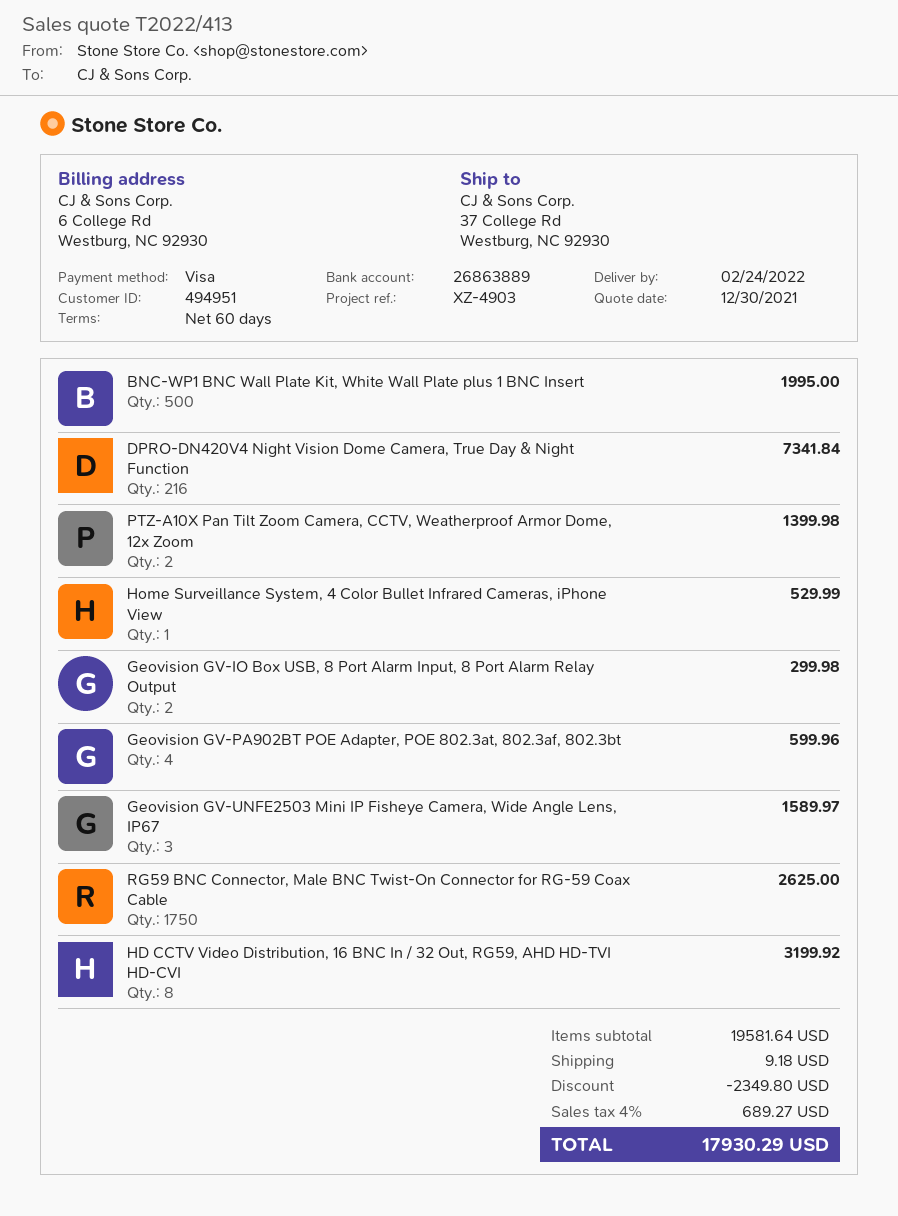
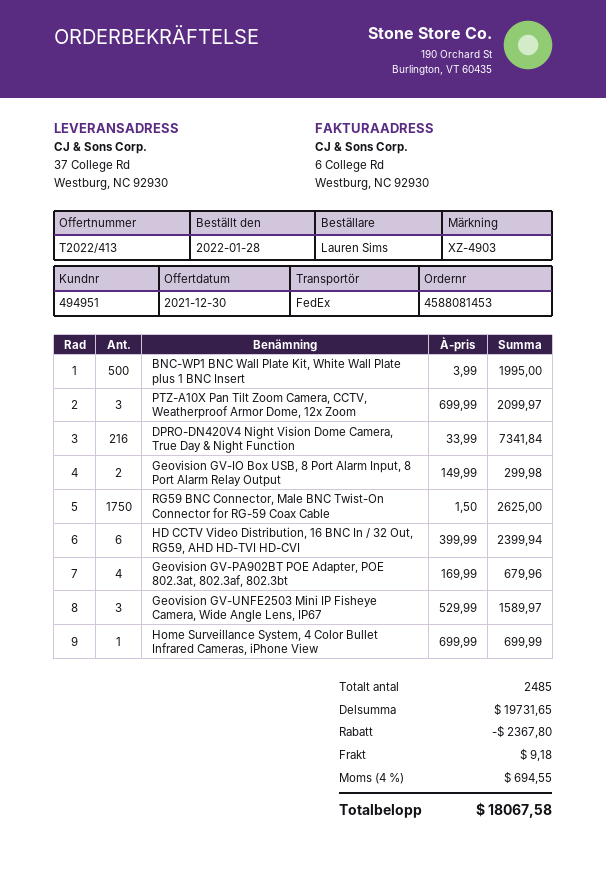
PTZ-A10X Pan Tilt Zoom Camera, CCTV, Weatherproof Armor Dome, 12x Zoom: 2 for 1399.98 -> 3 for 2099.97
Home Surveillance System, 4 Color Bullet Infrared Cameras, iPhone View: 1 for 529.99 -> 1 for 699.99
Geovision GV-PA902BT POE Adapter, POE 802.3at, 802.3af, 802.3bt: 4 for 599.96 -> 4 for 679.96
HD CCTV Video Distribution, 16 BNC In / 32 Out, RG59, AHD HD-TVI HD-CVI: 8 for 3199.92 -> 6 for 2399.94
subtotal: 19581.64 -> 19731.65
discount: 2349.80 -> 2367.80
tax: 4% = 689.27 -> 4% = 694.55
total: 17930.29 -> 18067.58

